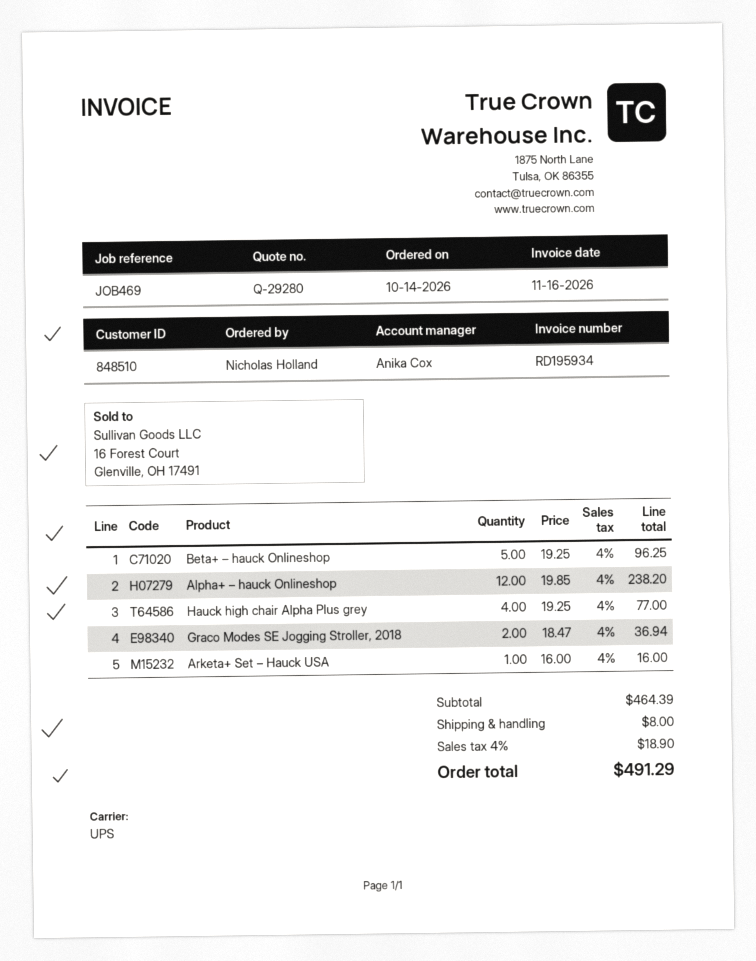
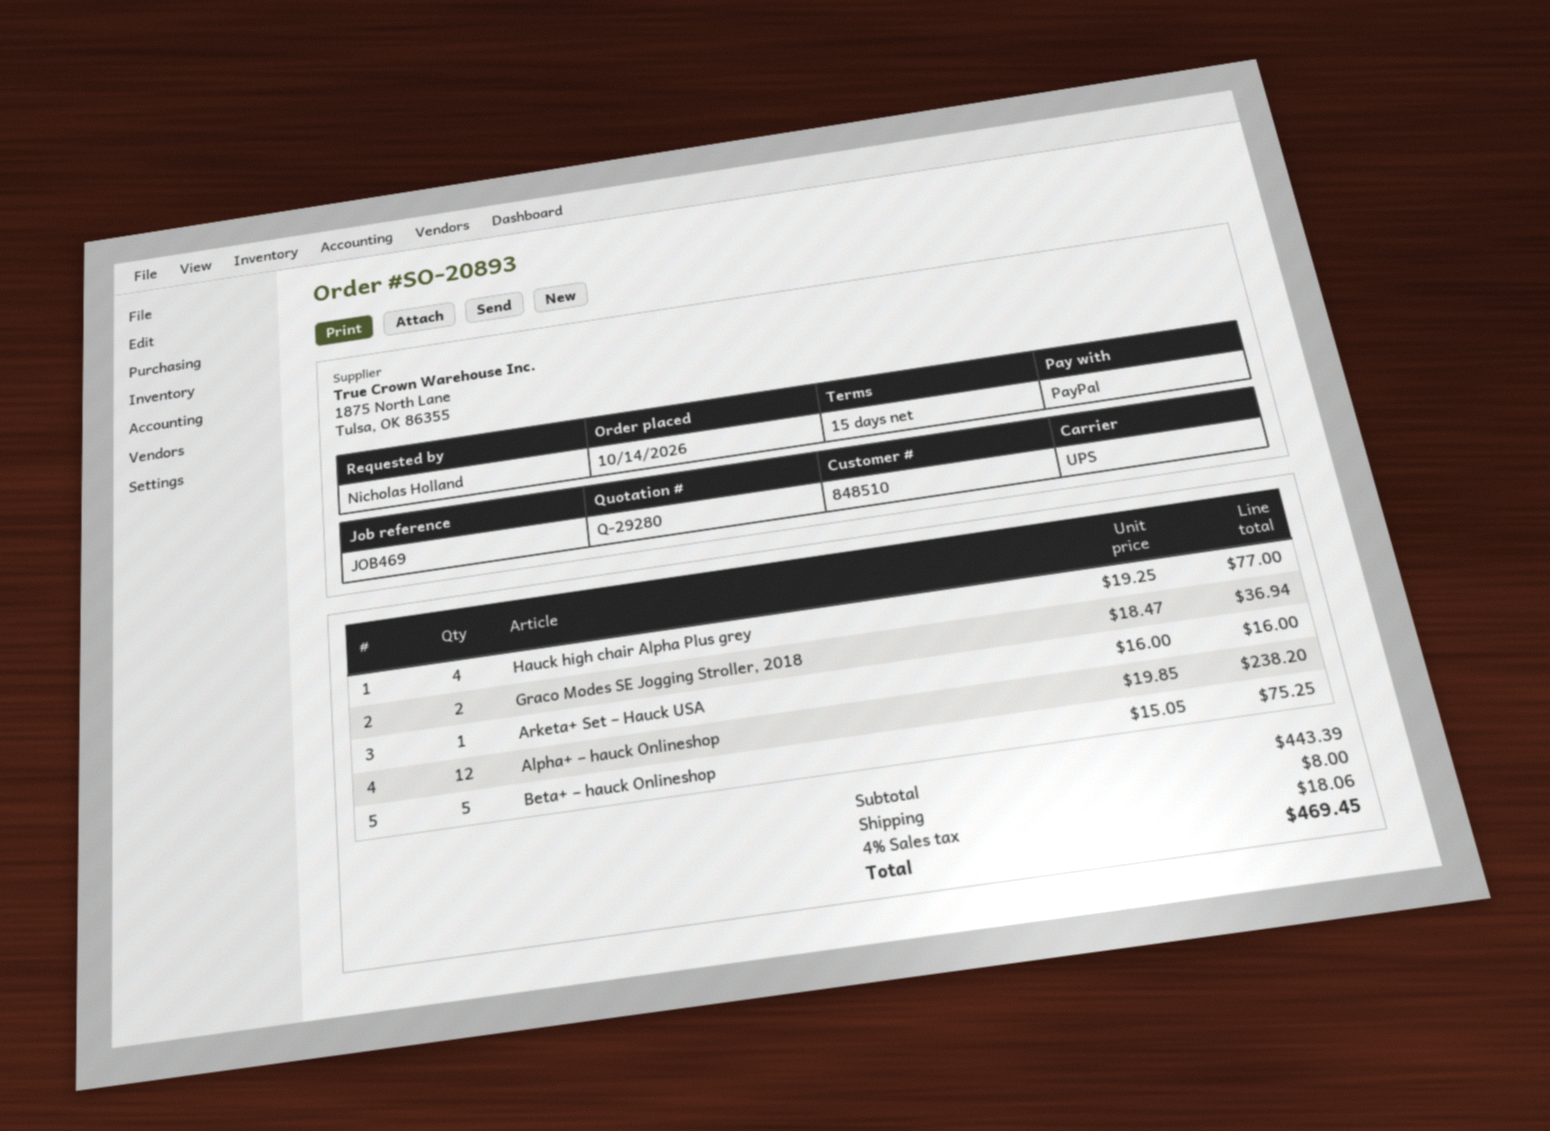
Beta+ – hauck Onlineshop: 5 x 19.25 = 96.25 -> 5 x 15.05 = 75.25
subtotal: 464.39 -> 443.39
tax: 4% = 18.90 -> 4% = 18.06
total: 491.29 -> 469.45

